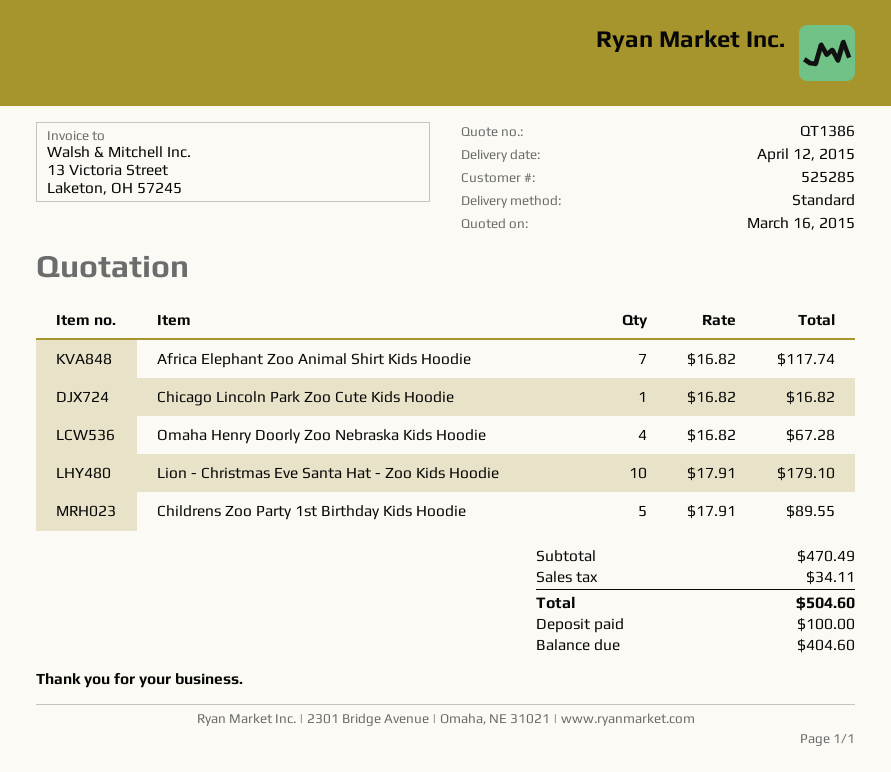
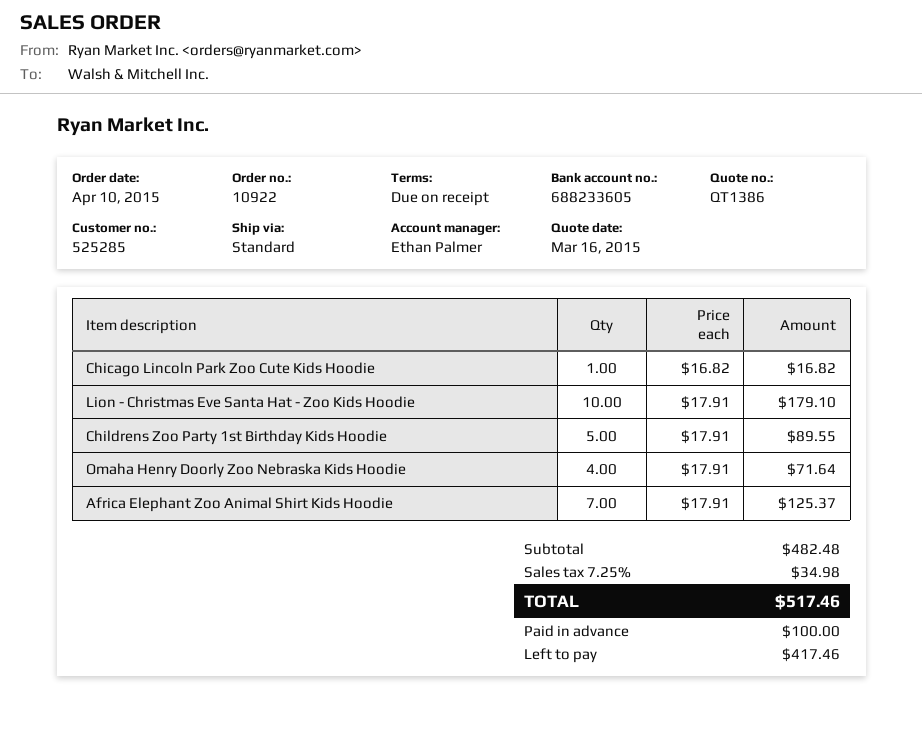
Africa Elephant Zoo Animal Shirt Kids Hoodie: 7 x 16.82 = 117.74 -> 7 x 17.91 = 125.37
Omaha Henry Doorly Zoo Nebraska Kids Hoodie: 4 x 16.82 = 67.28 -> 4 x 17.91 = 71.64
subtotal: 470.49 -> 482.48
tax: 34.11 -> 34.98
total: 504.60 -> 517.46
balance: 404.60 -> 417.46

